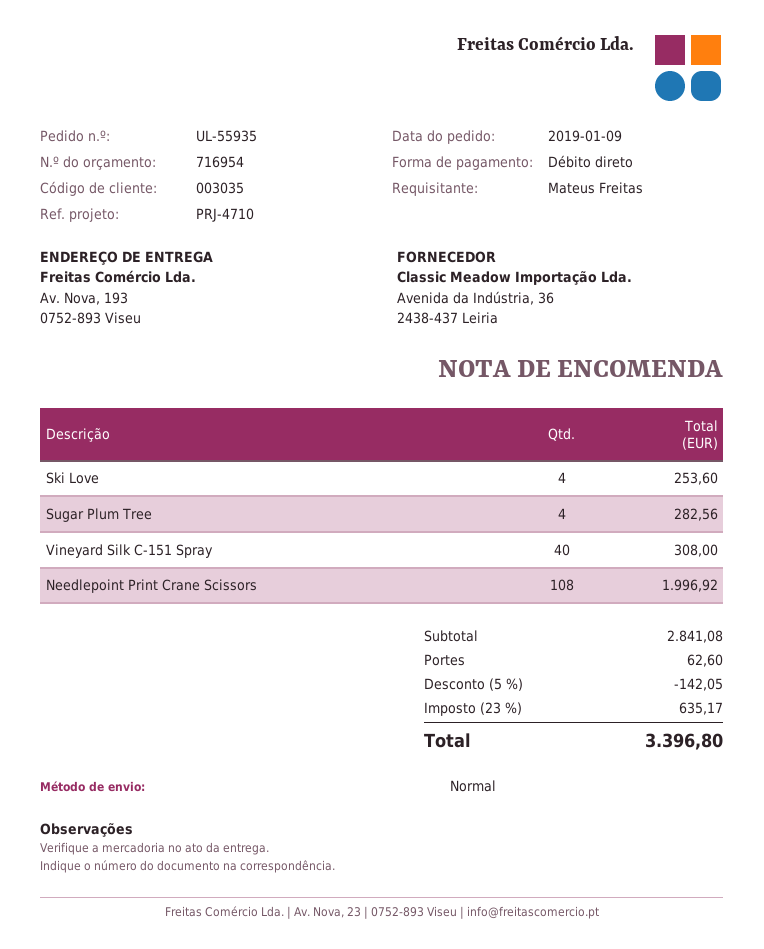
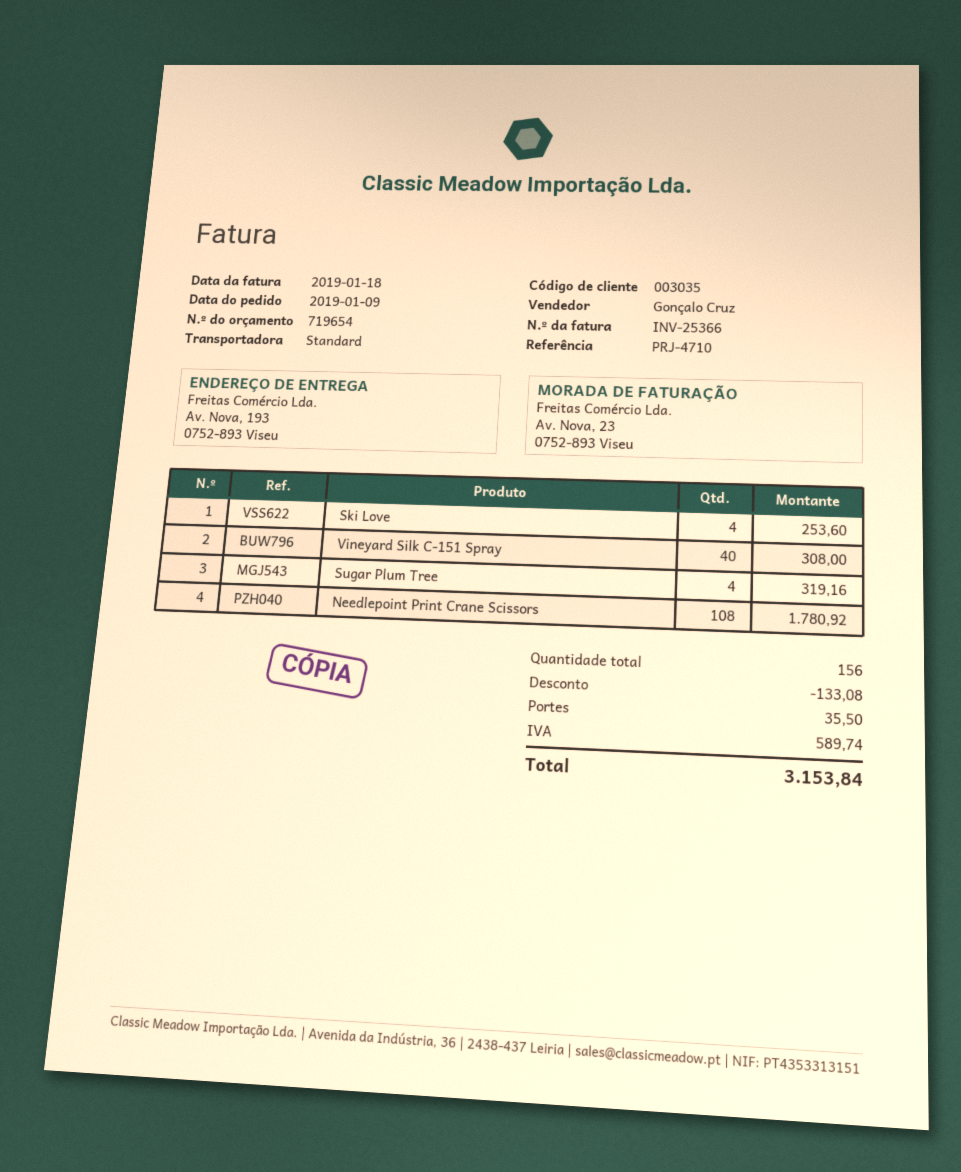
quote number: 716954 -> 719654
Sugar Plum Tree: 4 for 282.56 -> 4 for 319.16
Needlepoint Print Crane Scissors: 108 for 1996.92 -> 108 for 1780.92
discount: 142.05 -> 133.08
shipping: 62.60 -> 35.50
tax: 635.17 -> 589.74
total: 3396.80 -> 3153.84

